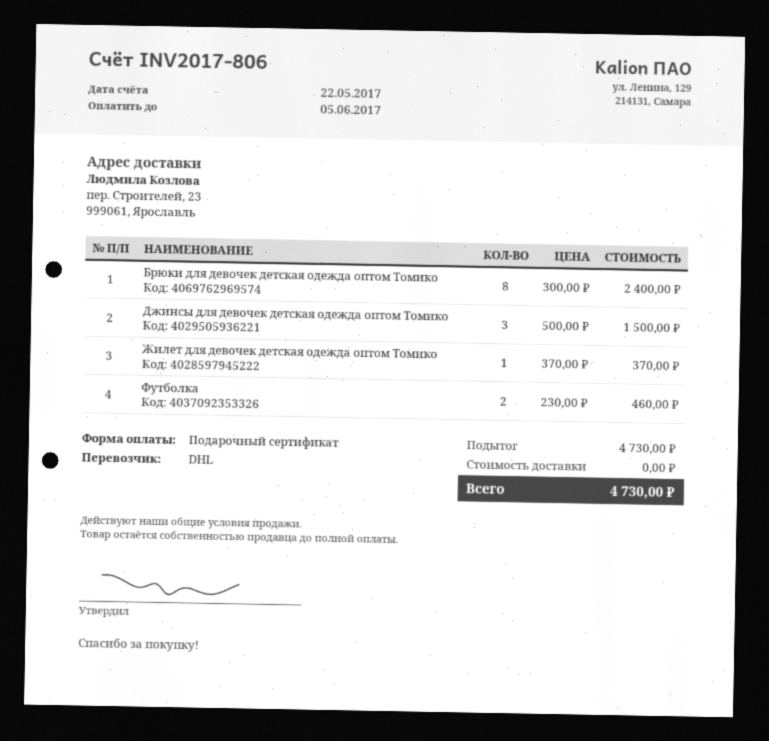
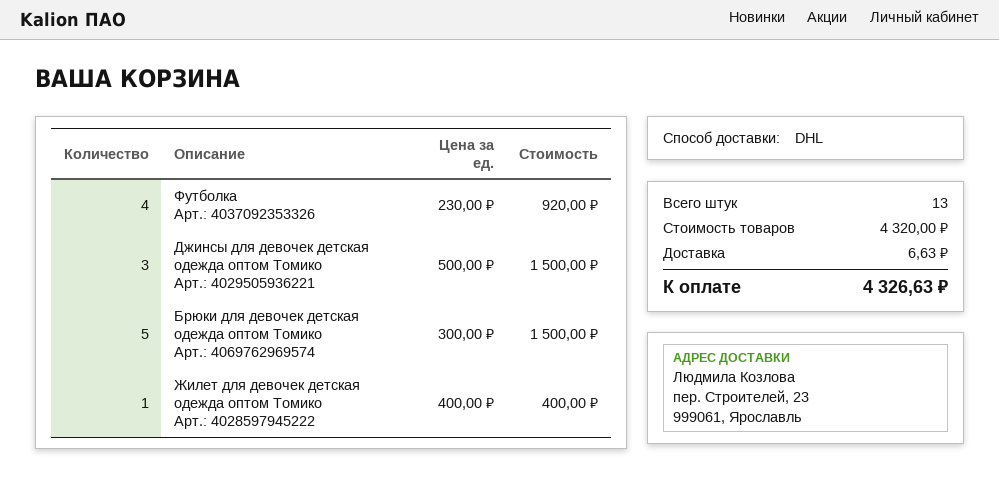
Брюки для девочек детская одежда оптом Томико: 8 x 300.00 = 2400.00 -> 5 x 300.00 = 1500.00
Жилет для девочек детская одежда оптом Томико: 1 x 370.00 = 370.00 -> 1 x 400.00 = 400.00
Футболка: 2 x 230.00 = 460.00 -> 4 x 230.00 = 920.00
subtotal: 4730.00 -> 4320.00
shipping: 0.00 -> 6.63
total: 4730.00 -> 4326.63

